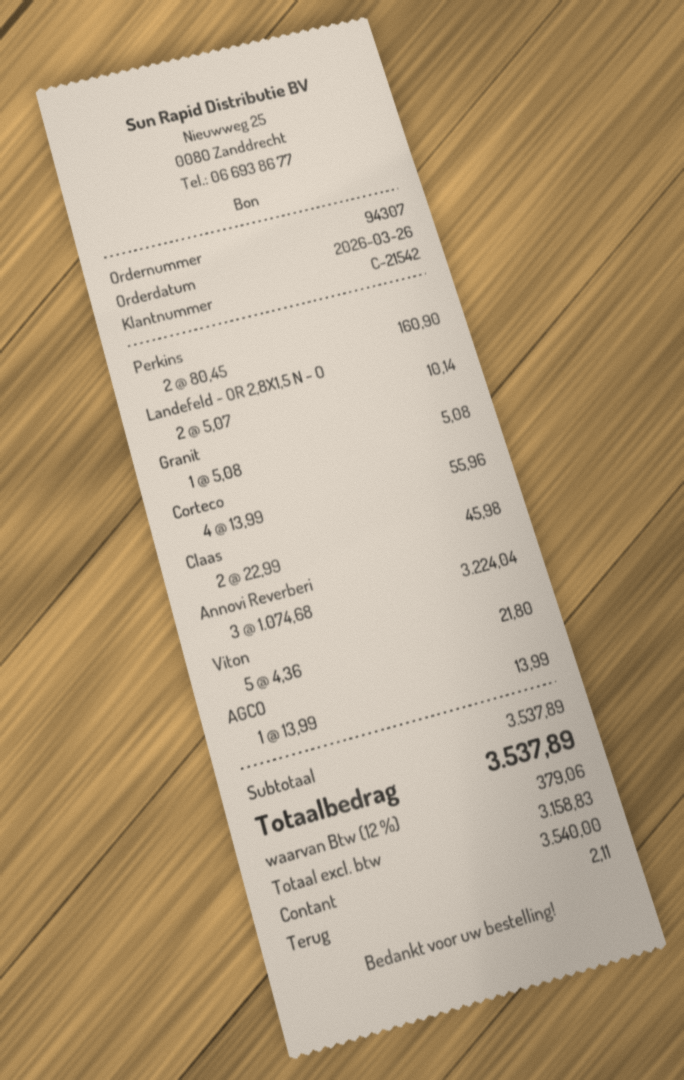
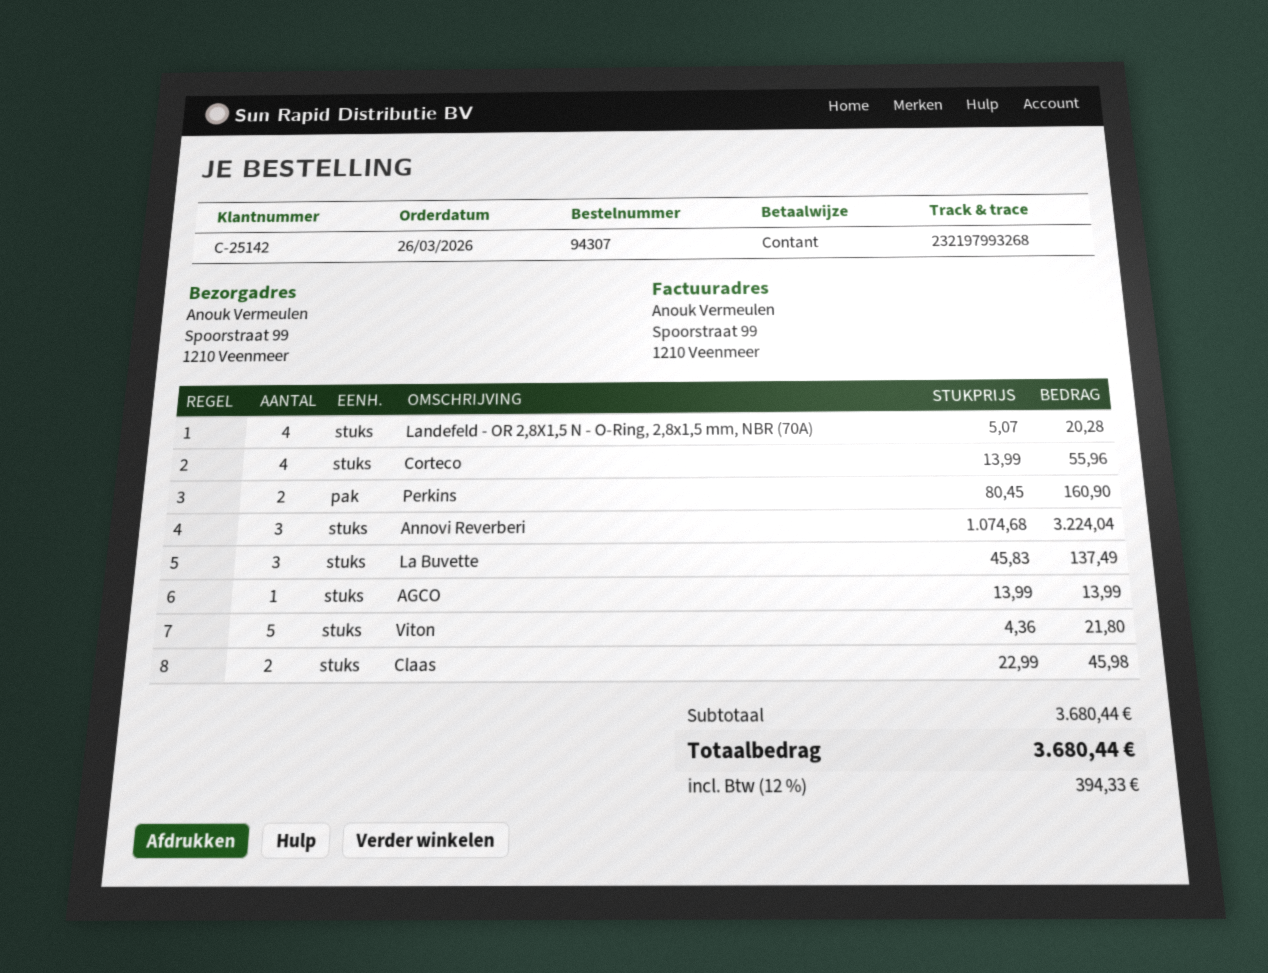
customer number: C-21542 -> C-25142
Landefeld - OR 2,8X1,5 N - O: 2 x 5.07 = 10.14 -> 4 x 5.07 = 20.28
Granit: 1 x 5.08 = 5.08 -> none
La Buvette: none -> 3 x 45.83 = 137.49
subtotal: 3537.89 -> 3680.44
tax: 12% = 379.06 -> 12% = 394.33
total: 3537.89 -> 3680.44

